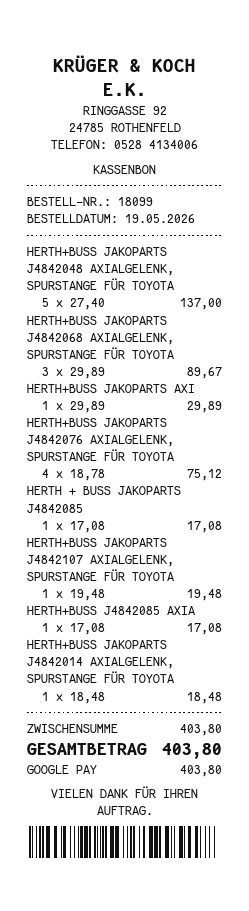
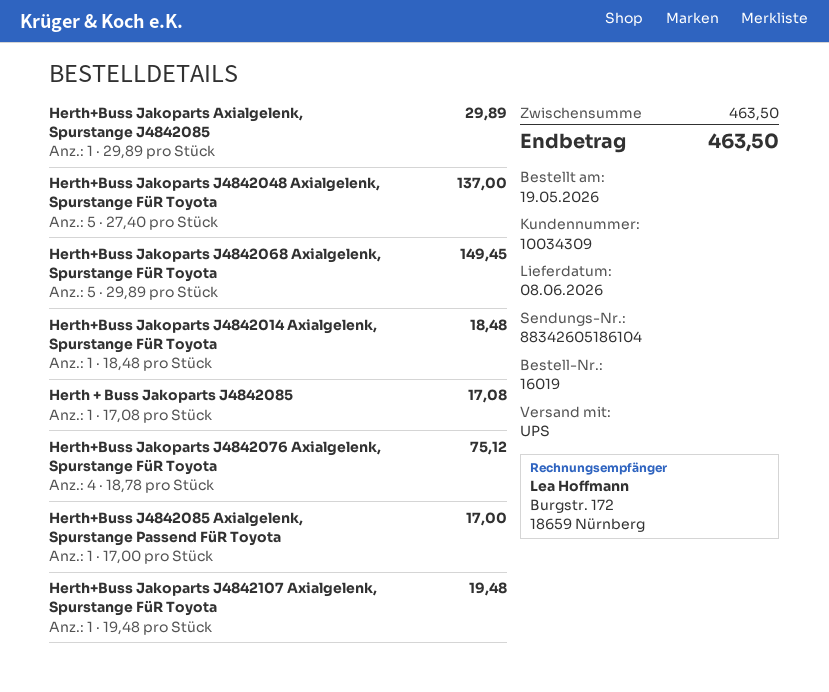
order number: 18099 -> 16019
HERTH+BUSS JAKOPARTS J4842068 AXIALGELENK, SPURSTANGE FÜR TOYOTA: 3 x 29.89 = 89.67 -> 5 x 29.89 = 149.45
HERTH+BUSS J4842085 AXIA: 1 x 17.08 = 17.08 -> 1 x 17.00 = 17.00
subtotal: 403.80 -> 463.50
total: 403.80 -> 463.50

